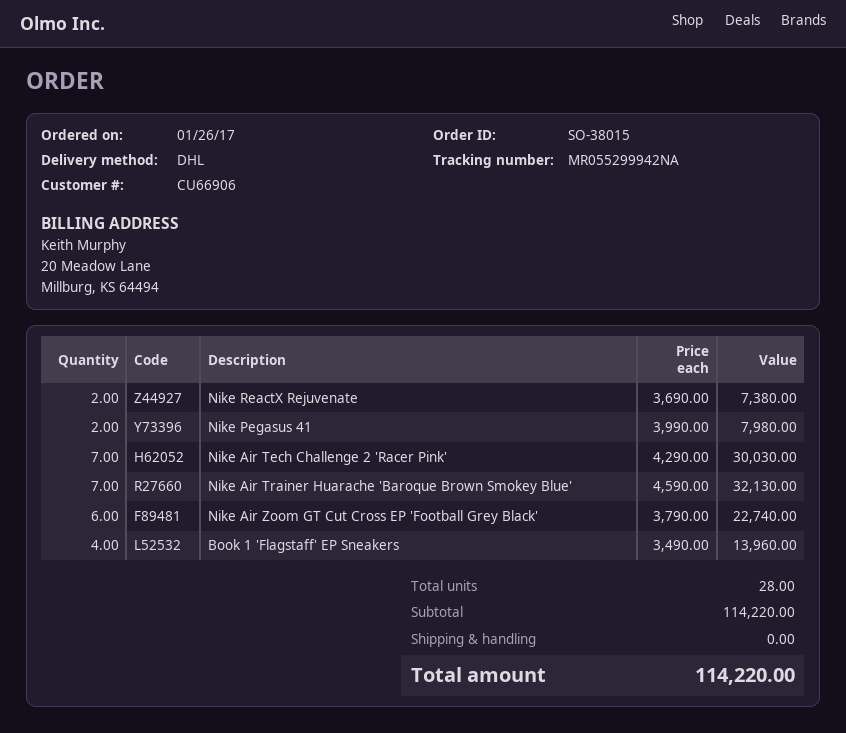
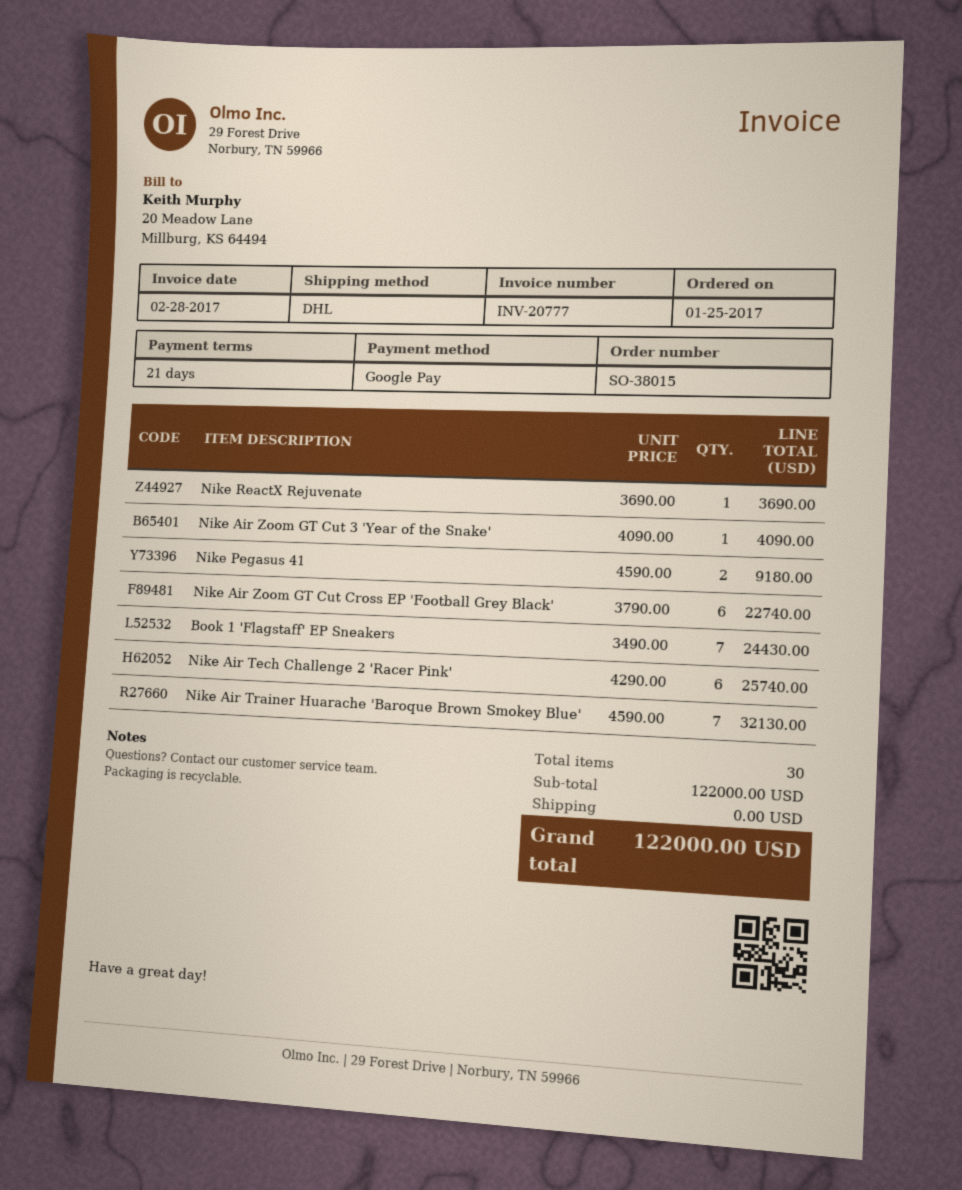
order date: 2017-01-26 -> 2017-01-25
Nike ReactX Rejuvenate: 2 x 3690.00 = 7380.00 -> 1 x 3690.00 = 3690.00
Nike Pegasus 41: 2 x 3990.00 = 7980.00 -> 2 x 4590.00 = 9180.00
Nike Air Tech Challenge 2 'Racer Pink': 7 x 4290.00 = 30030.00 -> 6 x 4290.00 = 25740.00
Book 1 'Flagstaff' EP Sneakers: 4 x 3490.00 = 13960.00 -> 7 x 3490.00 = 24430.00
Nike Air Zoom GT Cut 3 'Year of the Snake': none -> 1 x 4090.00 = 4090.00
total quantity: 28 -> 30
subtotal: 114220.00 -> 122000.00
total: 114220.00 -> 122000.00

